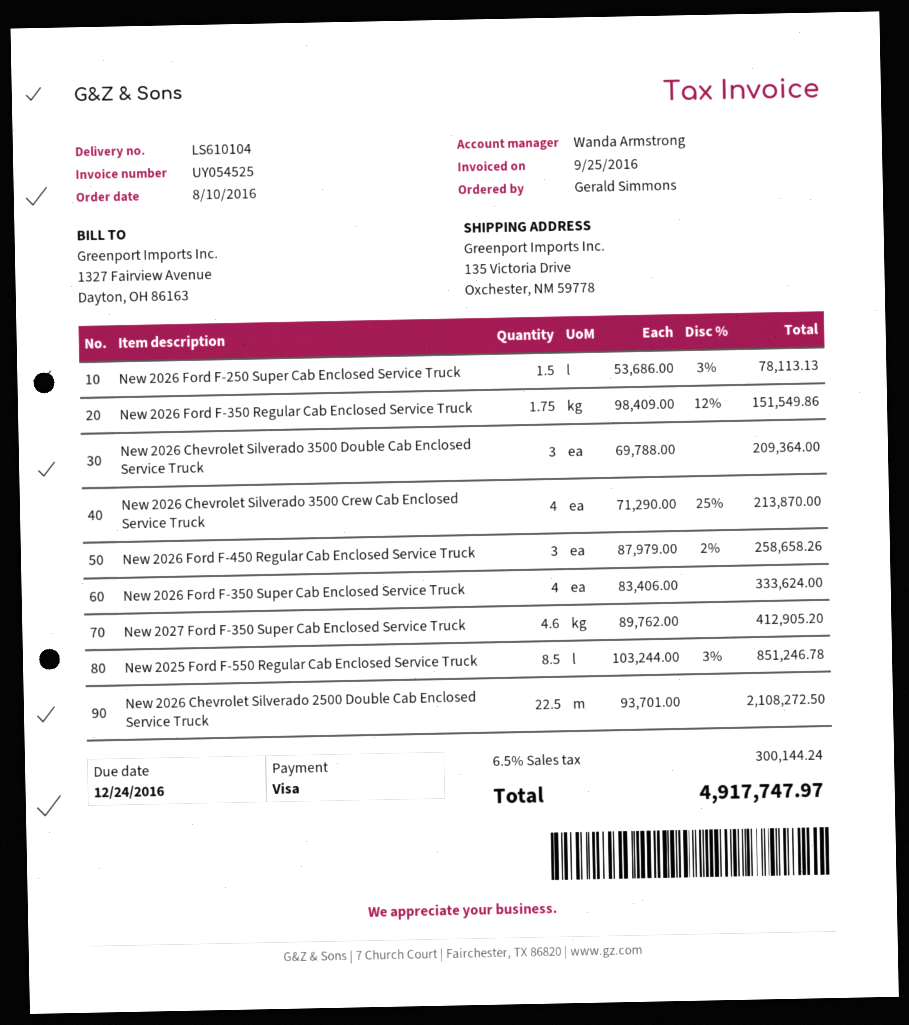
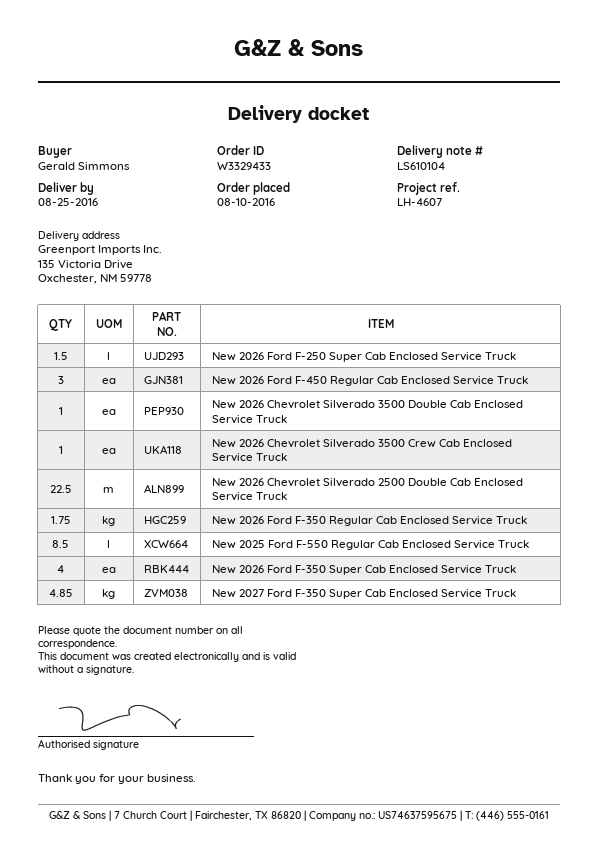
New 2026 Chevrolet Silverado 3500 Double Cab Enclosed Service Truck: 3 -> 1
New 2026 Chevrolet Silverado 3500 Crew Cab Enclosed Service Truck: 4 -> 1
New 2027 Ford F-350 Super Cab Enclosed Service Truck: 4.6 -> 4.85

